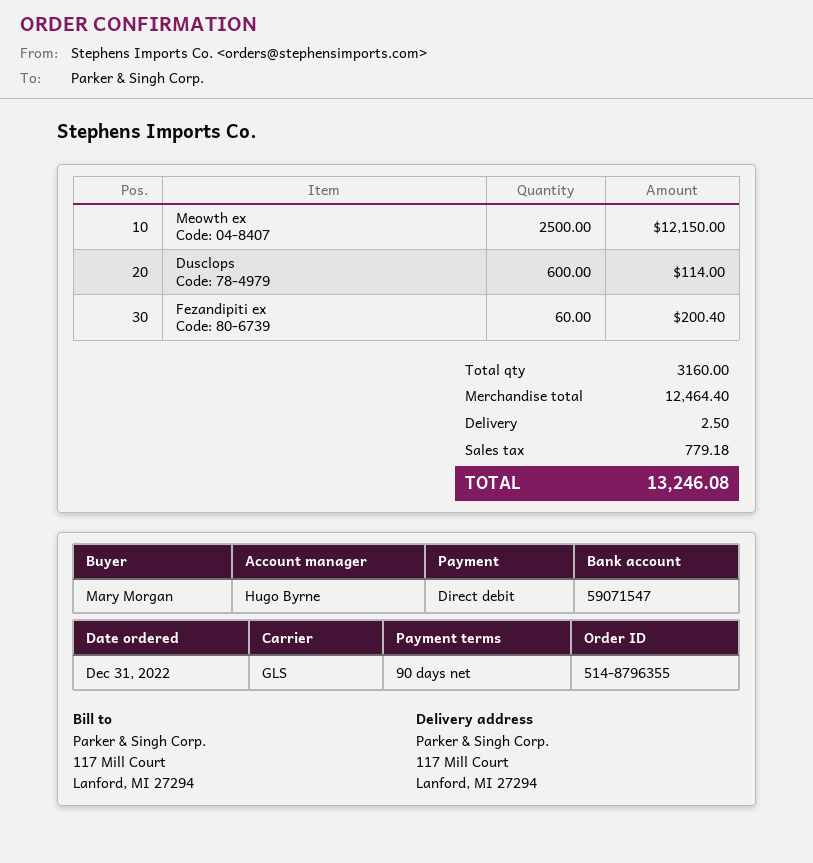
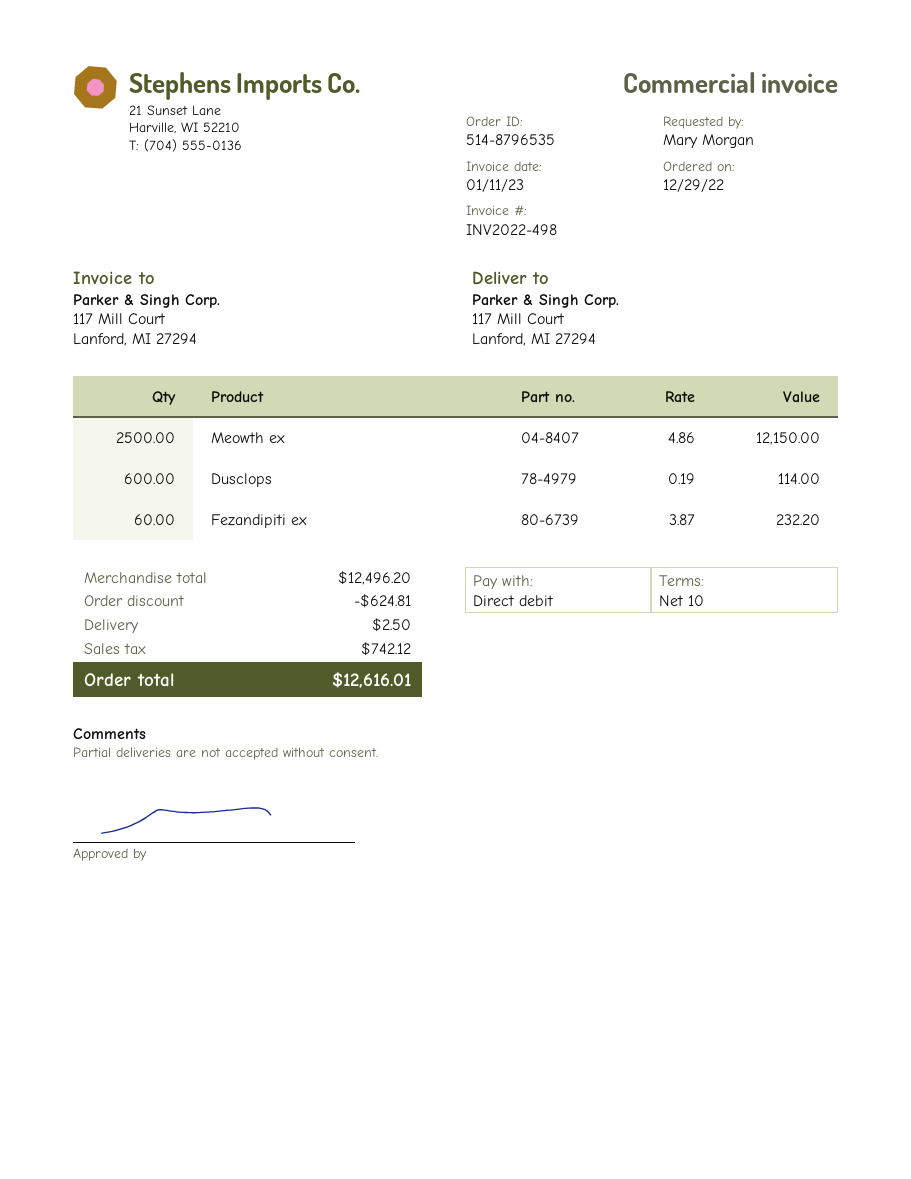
order number: 514-8796355 -> 514-8796535
order date: 2022-12-31 -> 2022-12-29
payment terms: 90 days -> 10 days
Fezandipiti ex: 60 for 200.40 -> 60 for 232.20
subtotal: 12464.40 -> 12496.20
discount: none -> 624.81
tax: 779.18 -> 742.12
total: 13246.08 -> 12616.01

